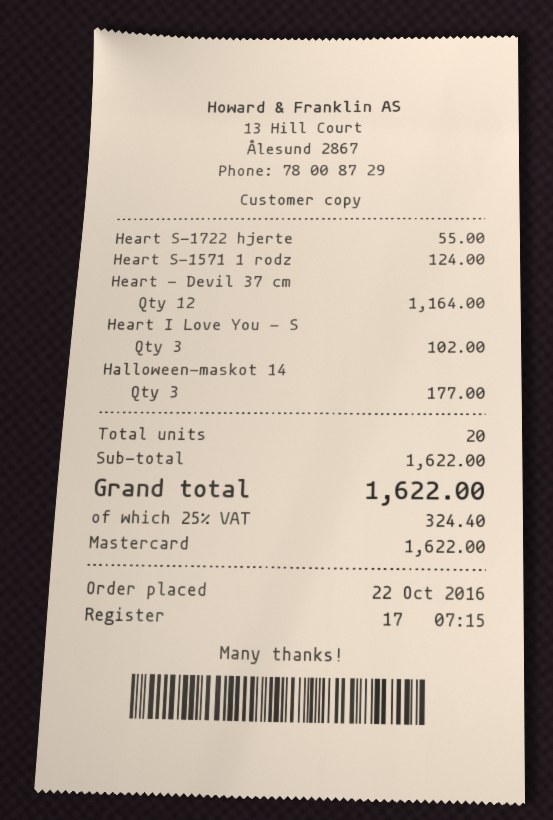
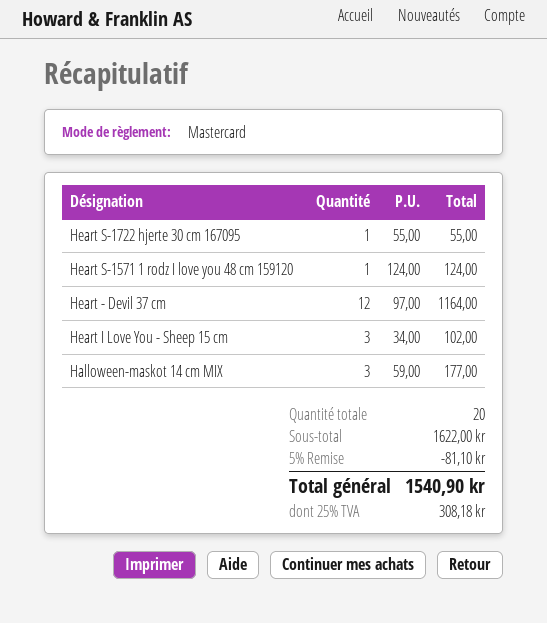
discount: none -> 5% = 81.10
tax: 25% = 324.40 -> 25% = 308.18
total: 1622.00 -> 1540.90

